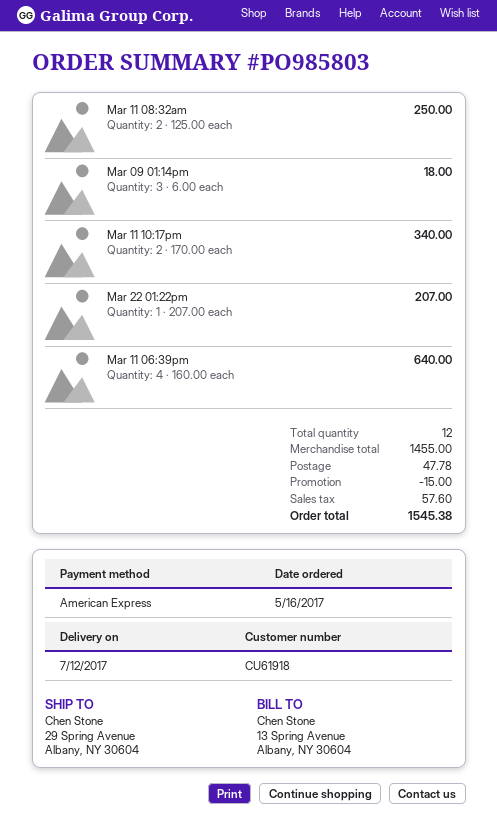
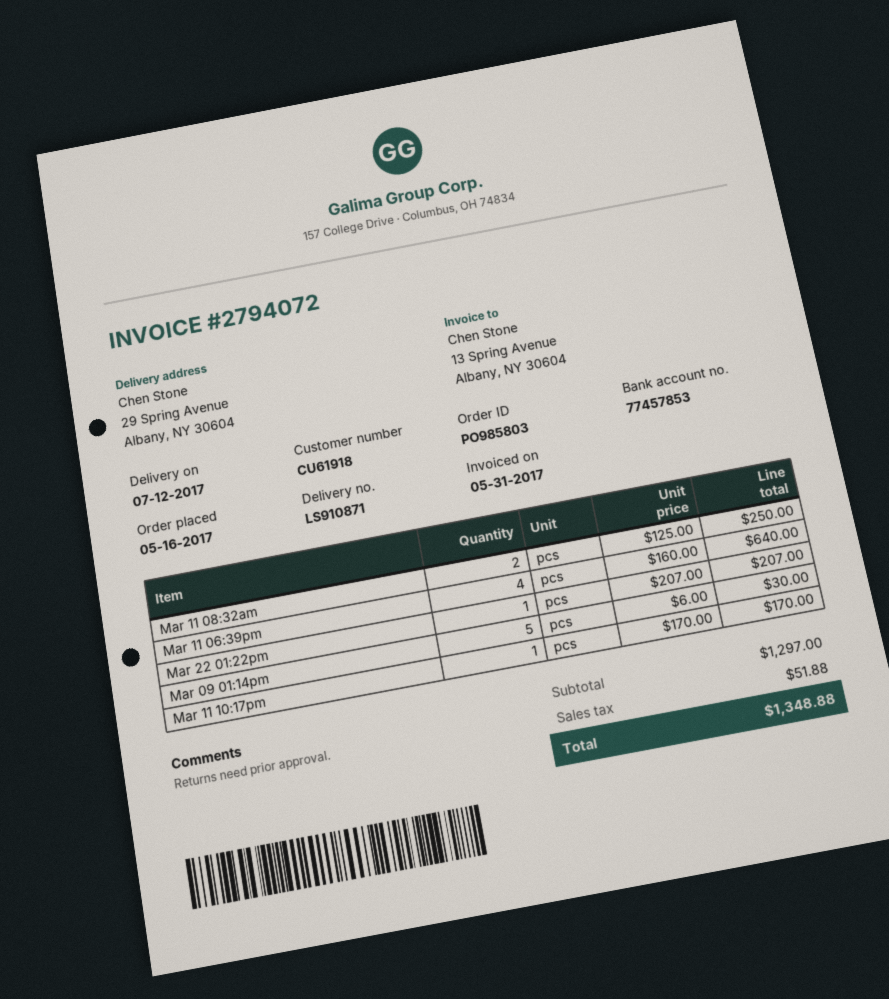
Mar 09 01:14pm: 3 x 6.00 = 18.00 -> 5 x 6.00 = 30.00
Mar 11 10:17pm: 2 x 170.00 = 340.00 -> 1 x 170.00 = 170.00
subtotal: 1455.00 -> 1297.00
discount: 15.00 -> none
shipping: 47.78 -> none
tax: 57.60 -> 51.88
total: 1545.38 -> 1348.88

